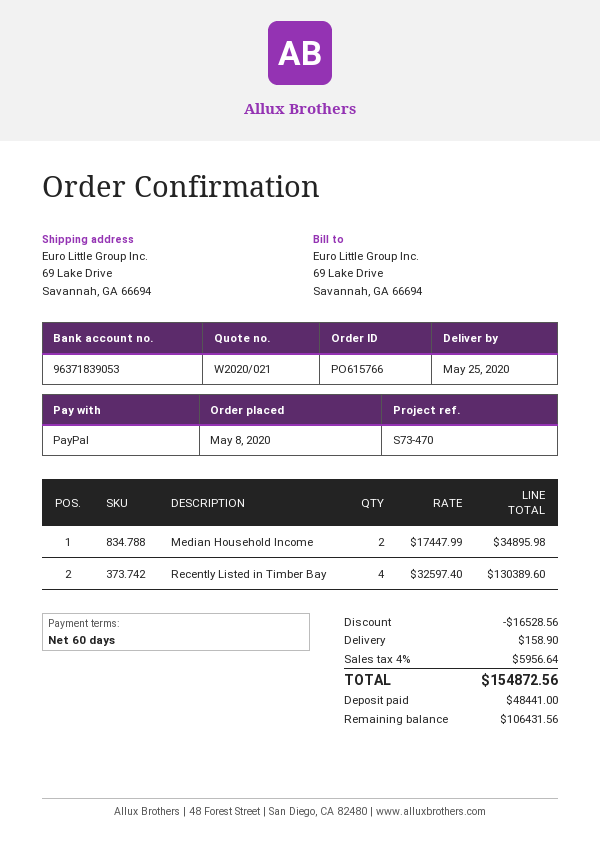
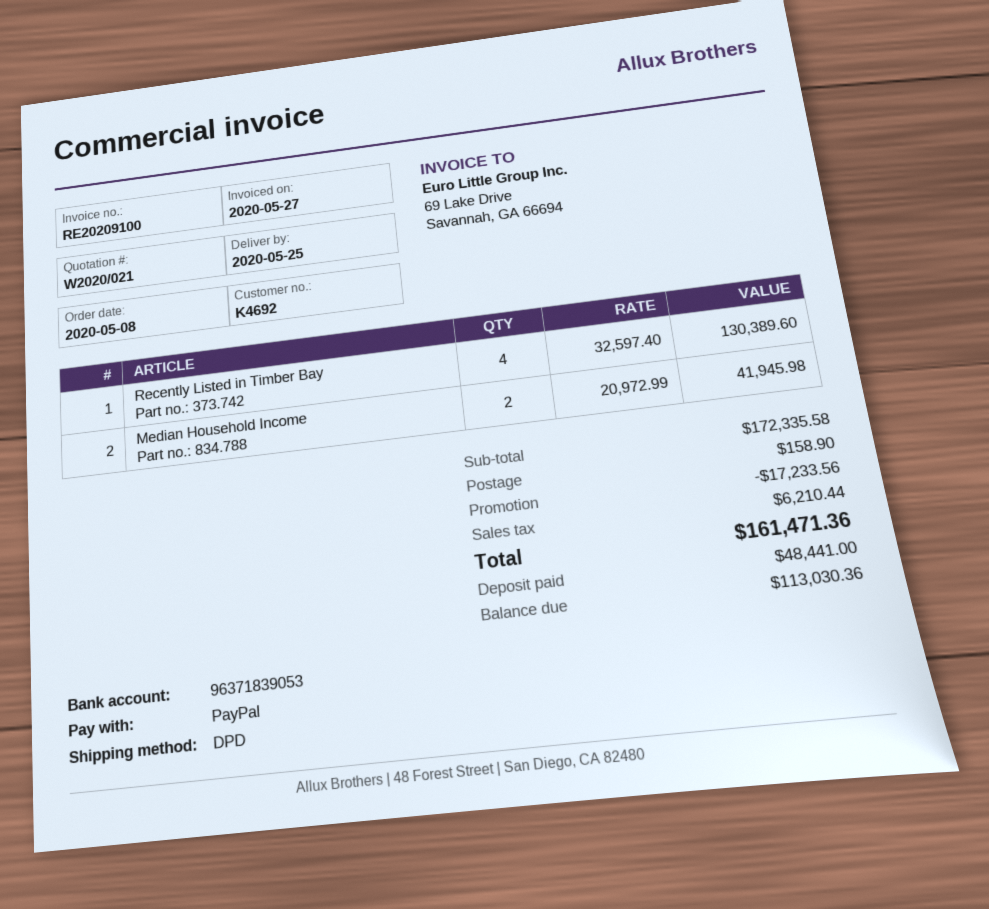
Median Household Income: 2 x 17447.99 = 34895.98 -> 2 x 20972.99 = 41945.98
discount: 16528.56 -> 17233.56
tax: 5956.64 -> 6210.44
total: 154872.56 -> 161471.36
balance: 106431.56 -> 113030.36

